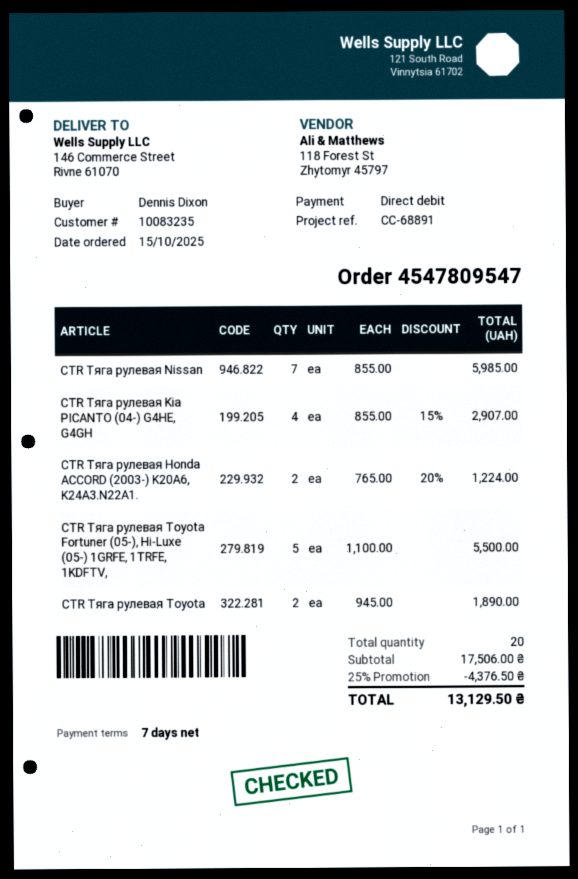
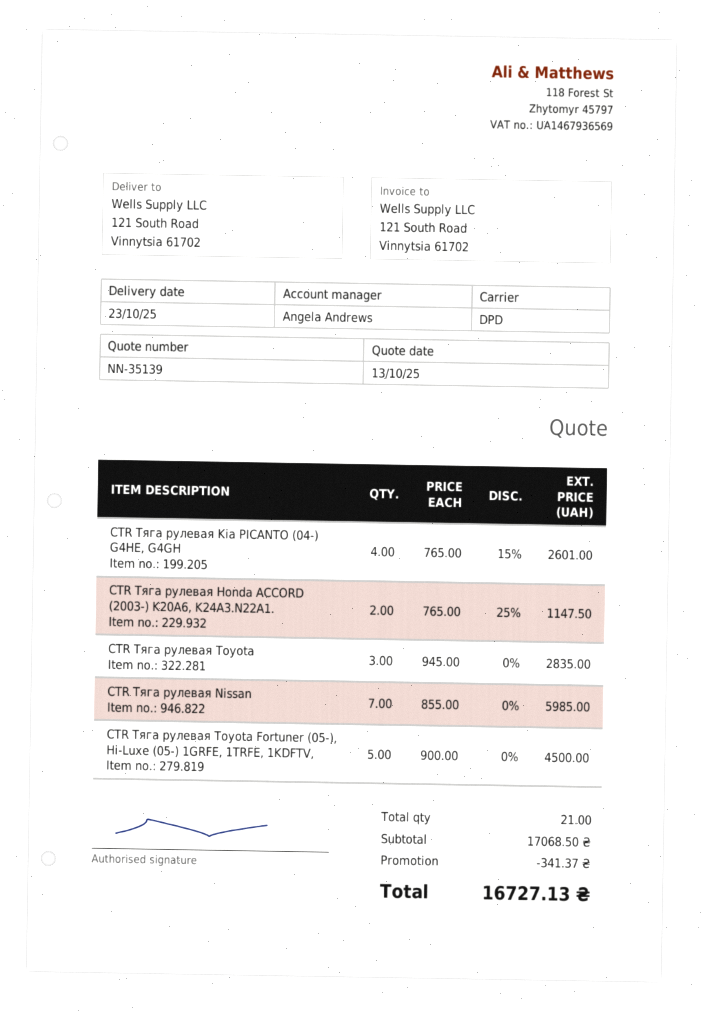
ship to: 146 Commerce Street, Rivne 61070 -> 121 South Road, Vinnytsia 61702
CTR Тяга рулевая Kia PICANTO (04-) G4HE, G4GH: 4 x 855.00 - 15% = 2907.00 -> 4 x 765.00 - 15% = 2601.00
CTR Тяга рулевая Honda ACCORD (2003-) K20A6, K24A3.N22A1.: 2 x 765.00 - 20% = 1224.00 -> 2 x 765.00 - 25% = 1147.50
CTR Тяга рулевая Toyota Fortuner (05-), Hi-Luxe (05-) 1GRFE, 1TRFE, 1KDFTV,: 5 x 1100.00 = 5500.00 -> 5 x 900.00 = 4500.00
CTR Тяга рулевая Toyota: 2 x 945.00 = 1890.00 -> 3 x 945.00 = 2835.00
total quantity: 20 -> 21
subtotal: 17506.00 -> 17068.50
discount: 4376.50 -> 341.37
total: 13129.50 -> 16727.13

